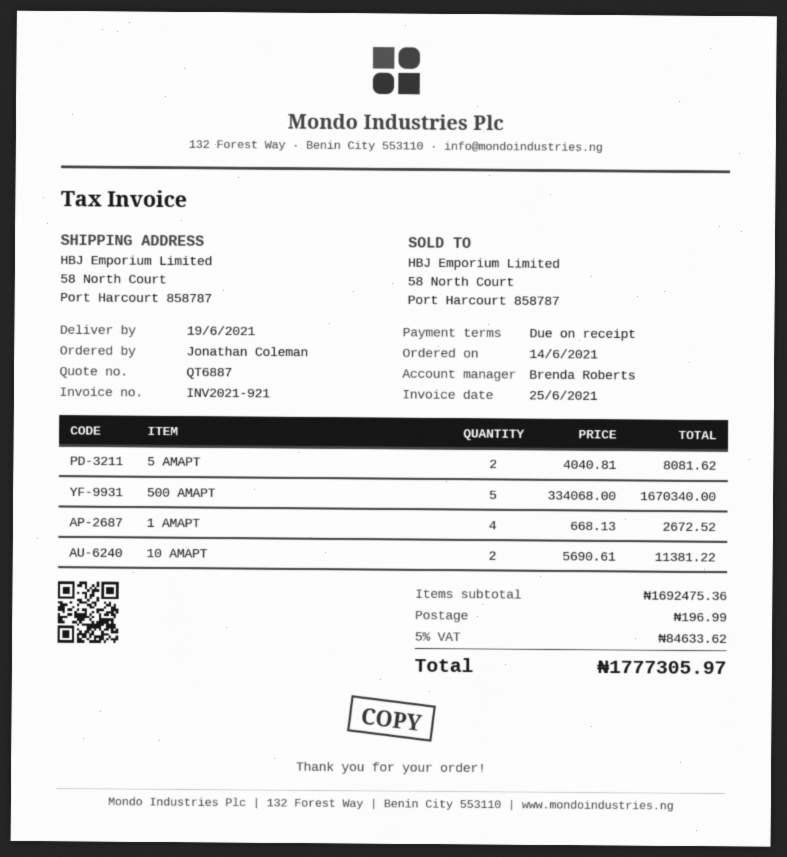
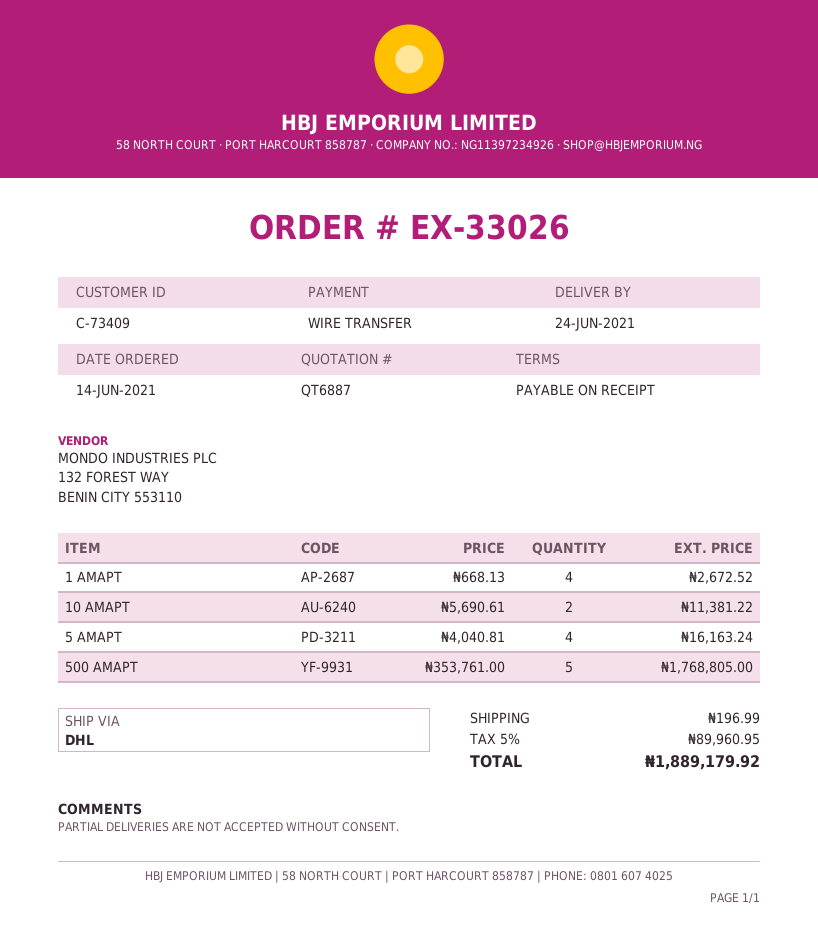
delivery date: 2021-06-19 -> 2021-06-24
5 AMAPT: 2 x 4040.81 = 8081.62 -> 4 x 4040.81 = 16163.24
500 AMAPT: 5 x 334068.00 = 1670340.00 -> 5 x 353761.00 = 1768805.00
tax: 5% = 84633.62 -> 5% = 89960.95
total: 1777305.97 -> 1889179.92

